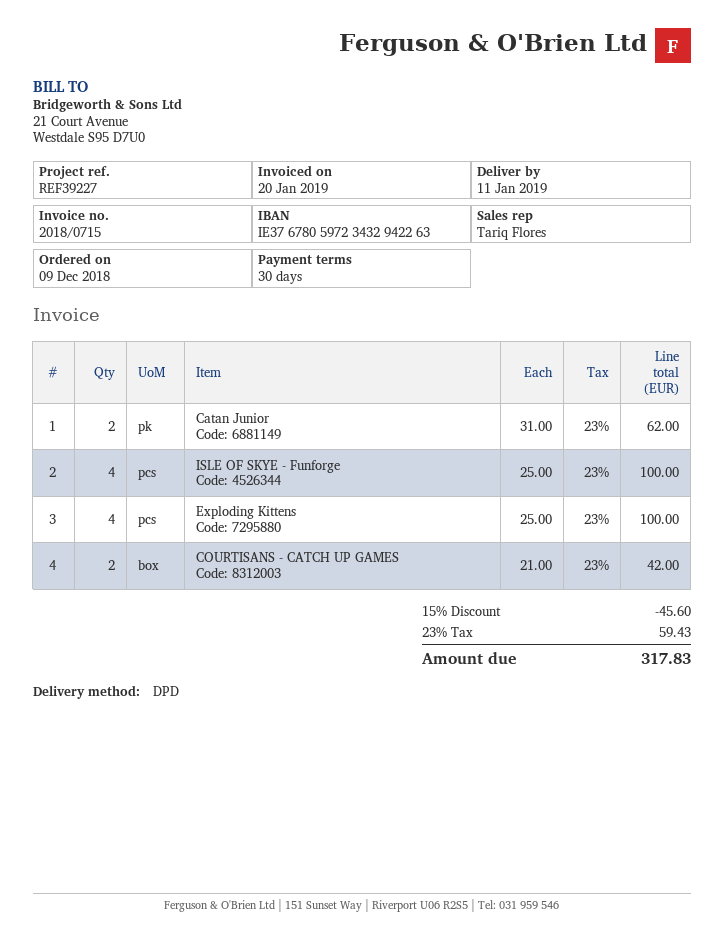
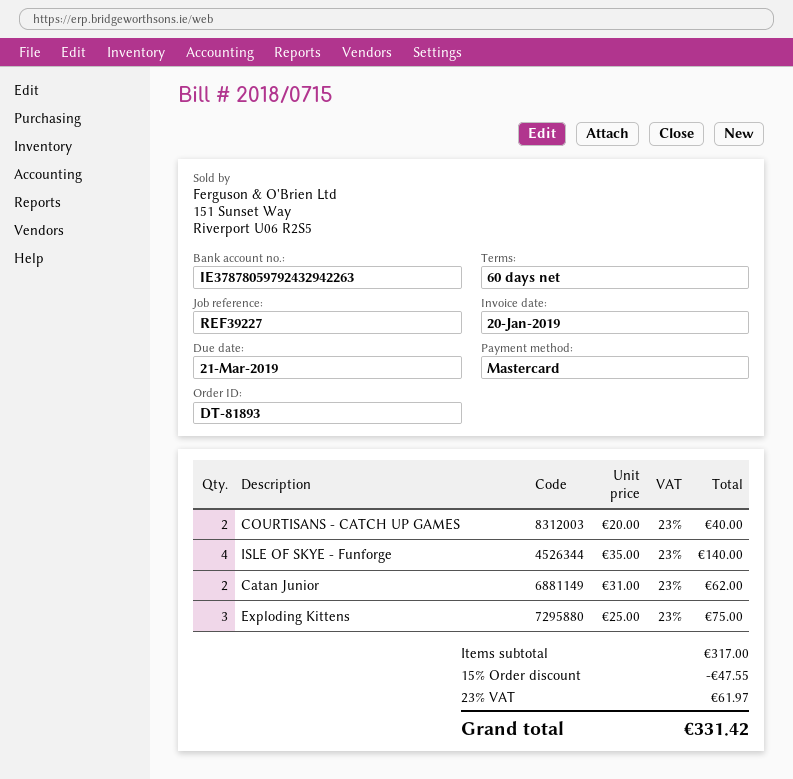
payment terms: 30 days -> 60 days
bank account: IE37678059723432942263 -> IE37878059792432942263
ISLE OF SKYE - Funforge: 4 x 25.00 = 100.00 -> 4 x 35.00 = 140.00
Exploding Kittens: 4 x 25.00 = 100.00 -> 3 x 25.00 = 75.00
COURTISANS - CATCH UP GAMES: 2 x 21.00 = 42.00 -> 2 x 20.00 = 40.00
discount: 15% = 45.60 -> 15% = 47.55
tax: 23% = 59.43 -> 23% = 61.97
total: 317.83 -> 331.42

